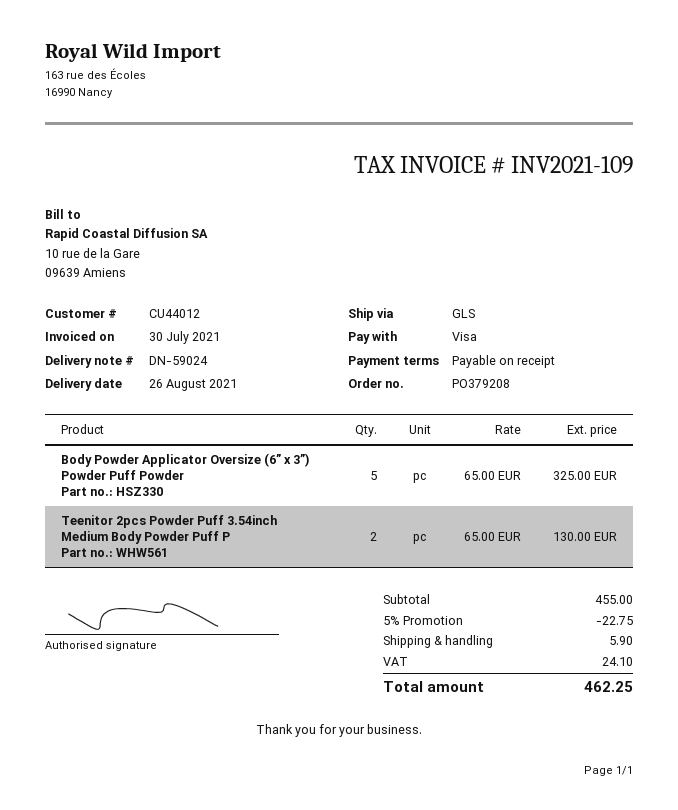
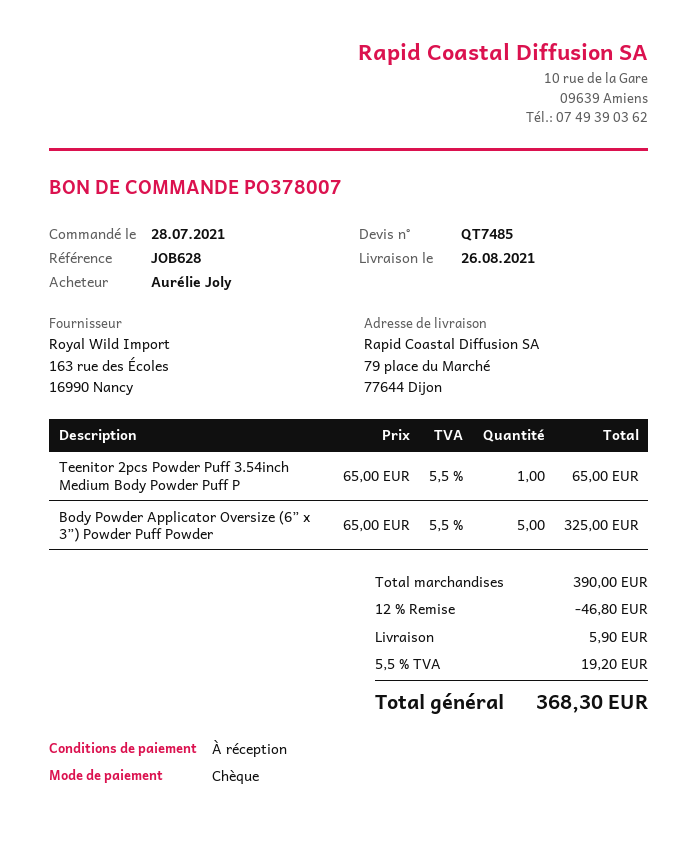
order number: PO379208 -> PO378007
payment method: Visa -> cheque
Teenitor 2pcs Powder Puff 3.54inch Medium Body Powder Puff P: 2 x 65.00 = 130.00 -> 1 x 65.00 = 65.00
subtotal: 455.00 -> 390.00
discount: 5% = 22.75 -> 12% = 46.80
tax: 24.10 -> 19.20
total: 462.25 -> 368.30

